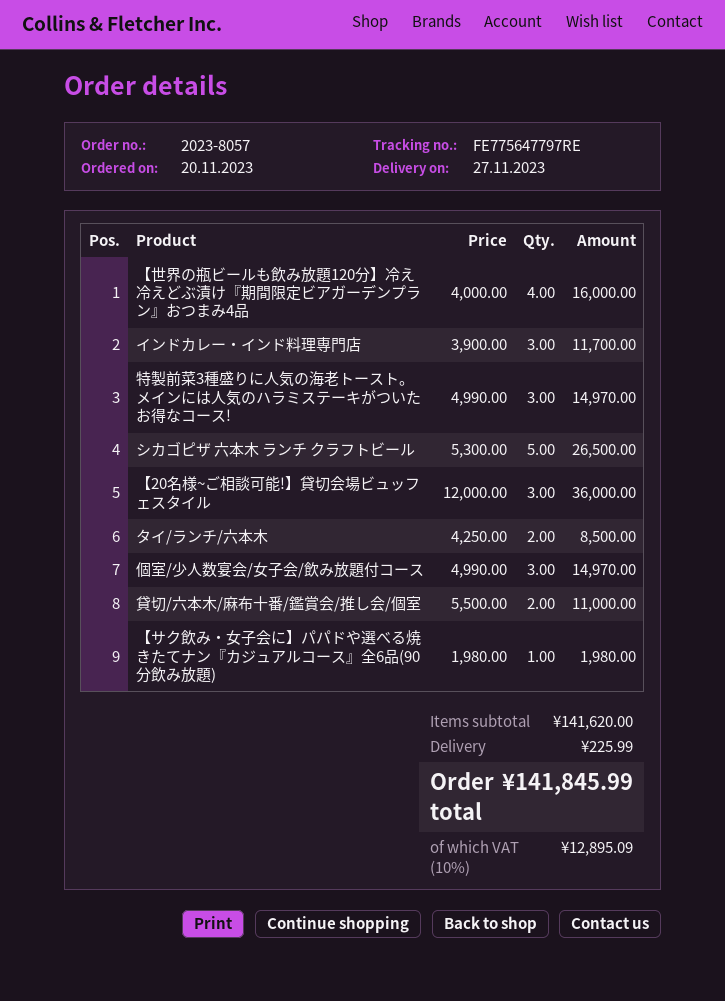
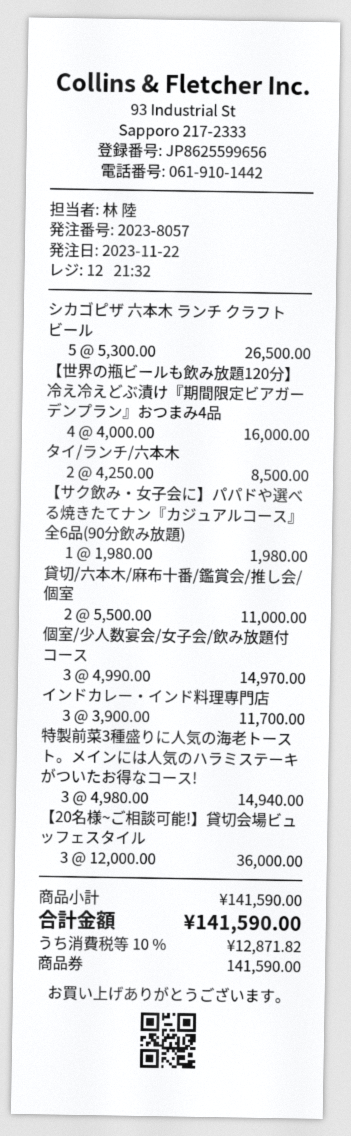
order date: 2023-11-20 -> 2023-11-22
特製前菜3種盛りに人気の海老トースト。メインには人気のハラミステーキがついたお得なコース!: 3 x 4990.00 = 14970.00 -> 3 x 4980.00 = 14940.00
subtotal: 141620.00 -> 141590.00
shipping: 225.99 -> none
tax: 10% = 12895.09 -> 10% = 12871.82
total: 141845.99 -> 141590.00

